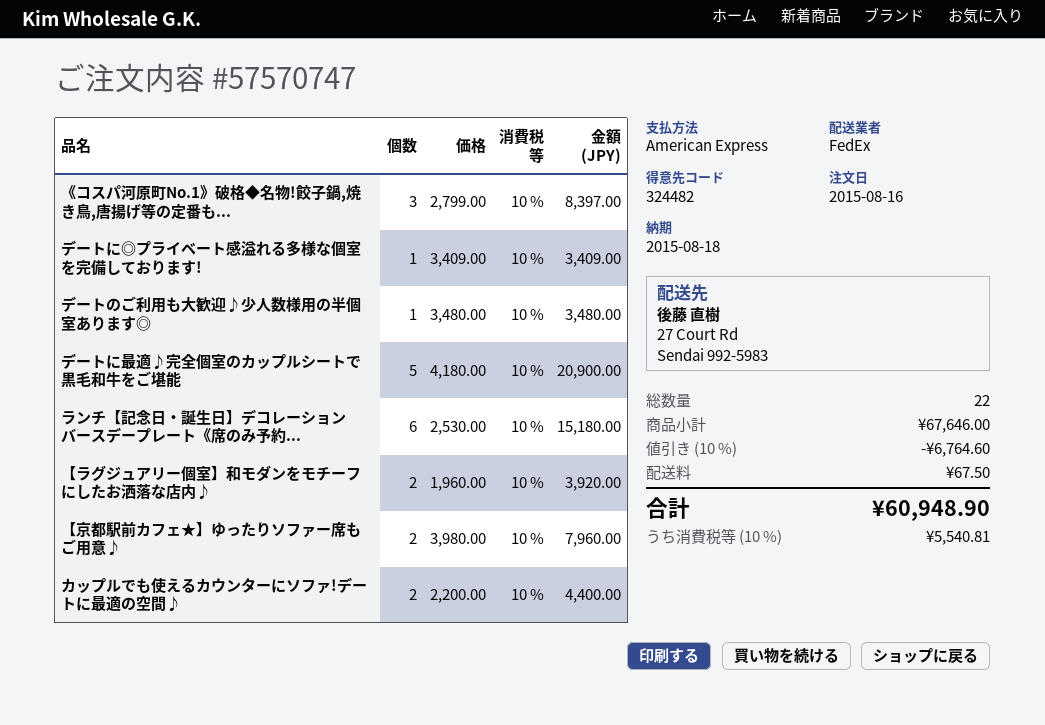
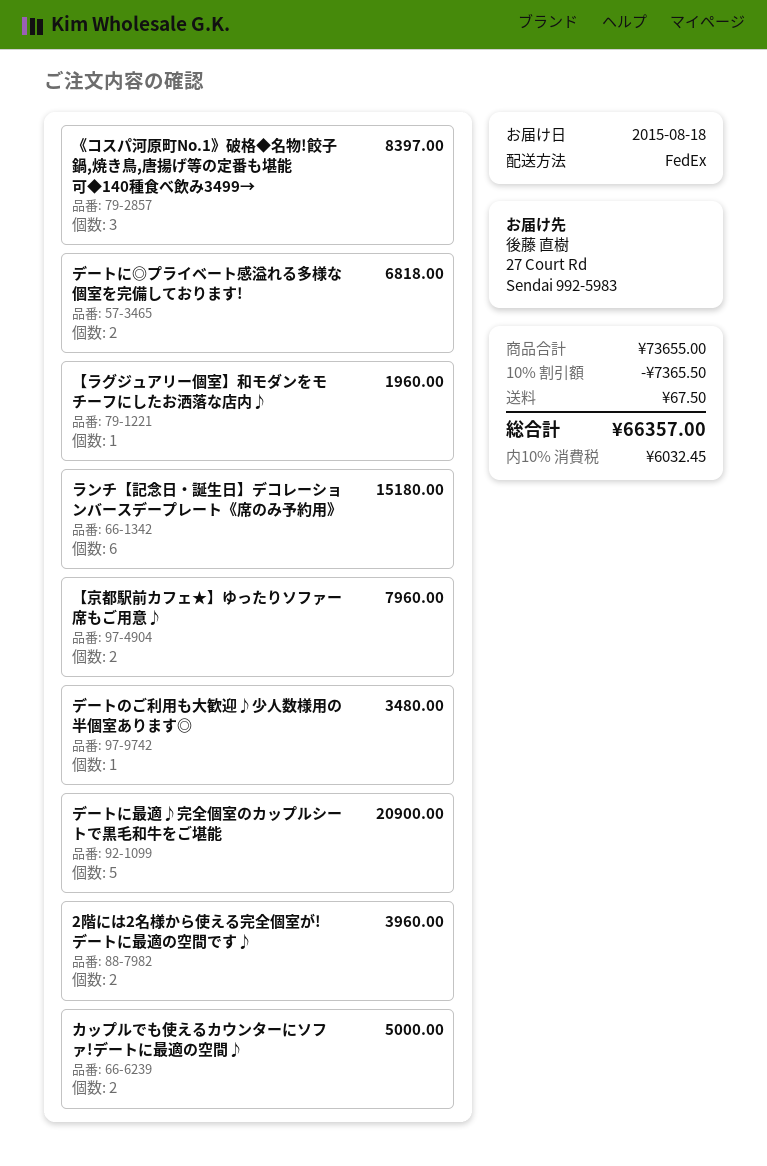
デートに◎プライベート感溢れる多様な個室を完備しております!: 1 for 3409.00 -> 2 for 6818.00
【ラグジュアリー個室】和モダンをモチーフにしたお洒落な店内♪: 2 for 3920.00 -> 1 for 1960.00
カップルでも使えるカウンターにソファ!デートに最適の空間♪: 2 for 4400.00 -> 2 for 5000.00
2階には2名様から使える完全個室が!デートに最適の空間です♪: none -> 2 for 3960.00
subtotal: 67646.00 -> 73655.00
discount: 10% = 6764.60 -> 10% = 7365.50
tax: 10% = 5540.81 -> 10% = 6032.45
total: 60948.90 -> 66357.00

